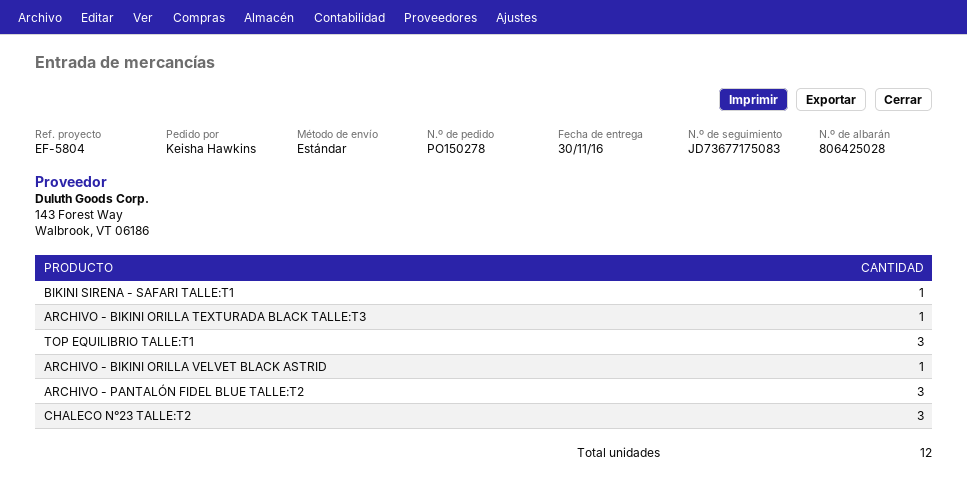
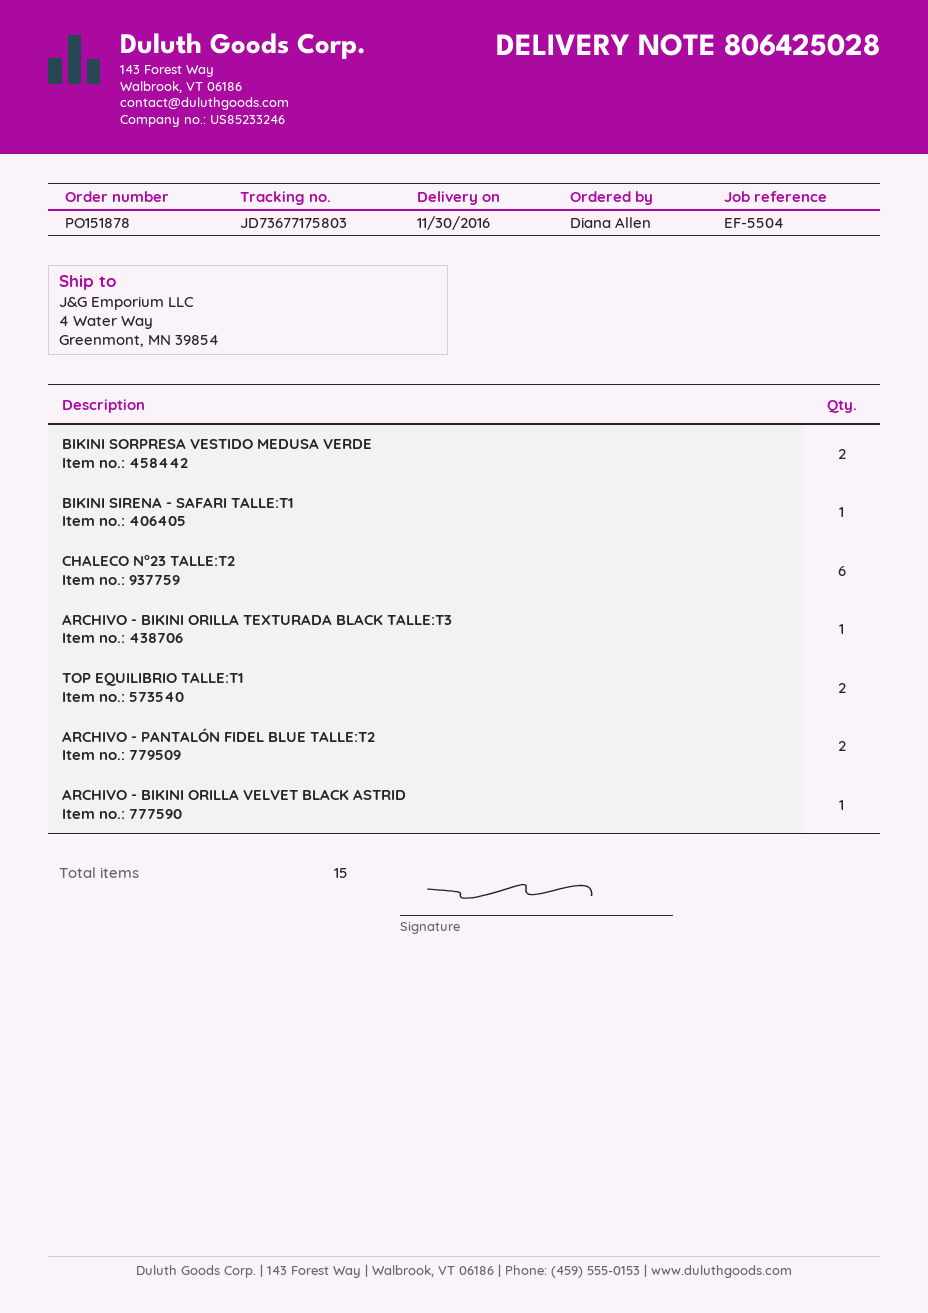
order number: PO150278 -> PO151878
reference: EF-5804 -> EF-5504
ordered by: Keisha Hawkins -> Diana Allen
tracking number: JD73677175083 -> JD73677175803
TOP EQUILIBRIO TALLE:T1: 3 -> 2
ARCHIVO - PANTALÓN FIDEL BLUE TALLE:T2: 3 -> 2
CHALECO N°23 TALLE:T2: 3 -> 6
BIKINI SORPRESA VESTIDO MEDUSA VERDE: none -> 2
total quantity: 12 -> 15

